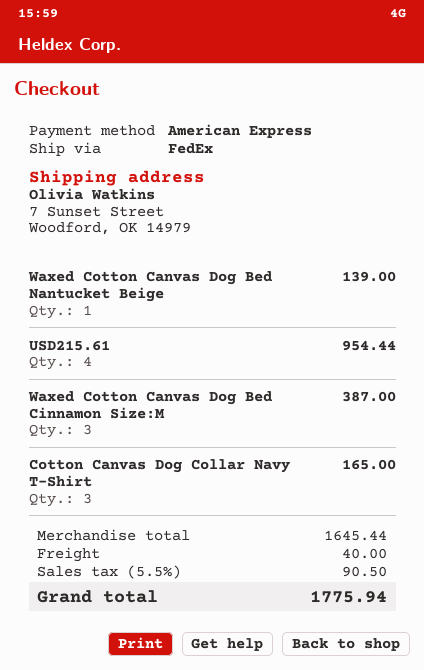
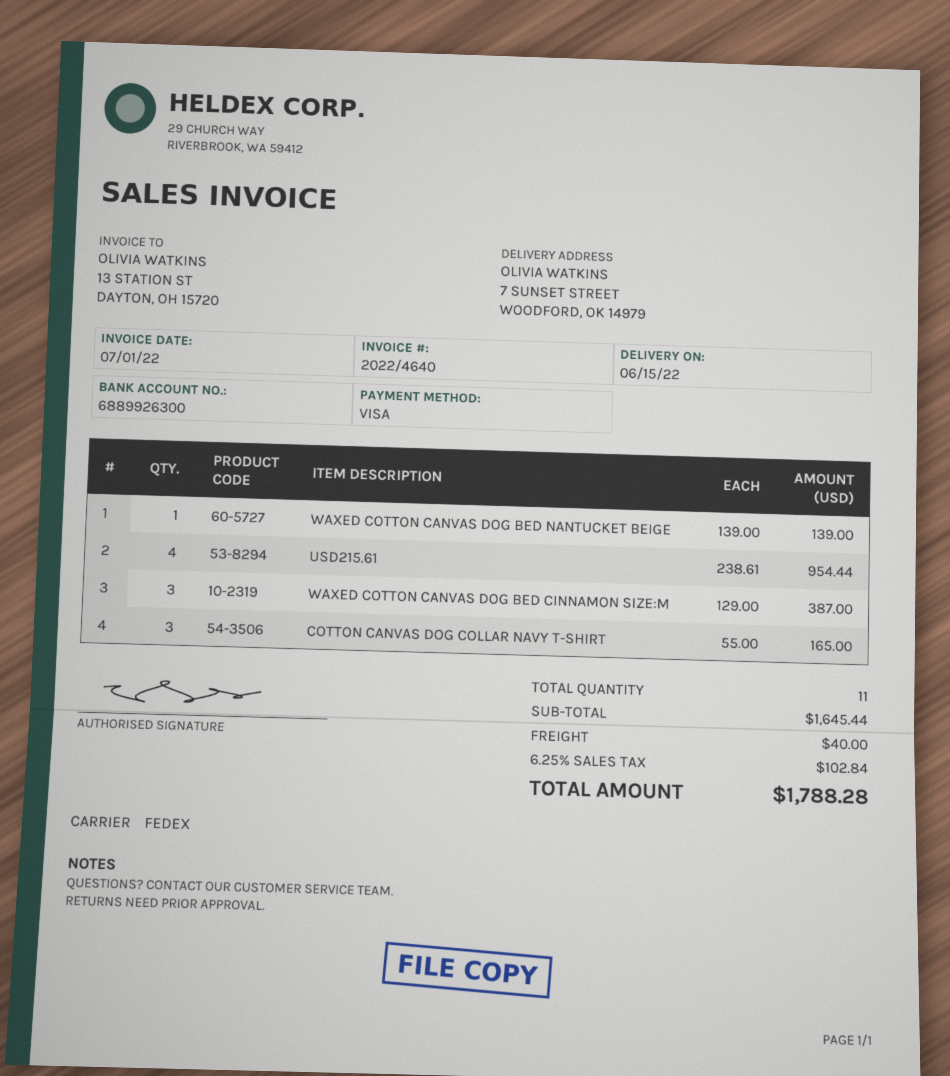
payment method: American Express -> Visa
tax: 5.5% = 90.50 -> 6.25% = 102.84
total: 1775.94 -> 1788.28

